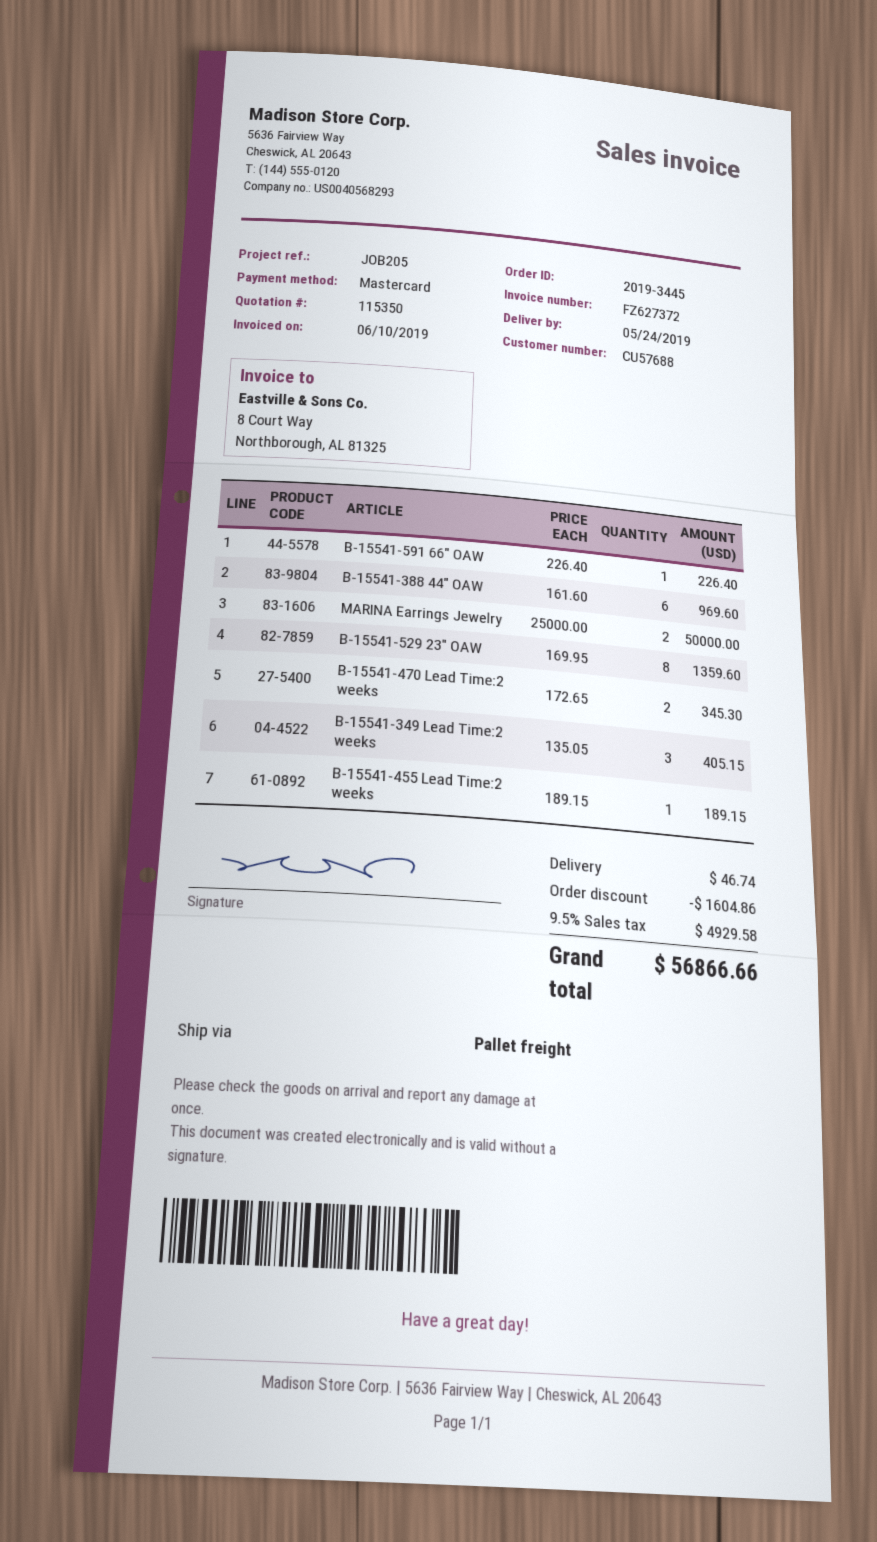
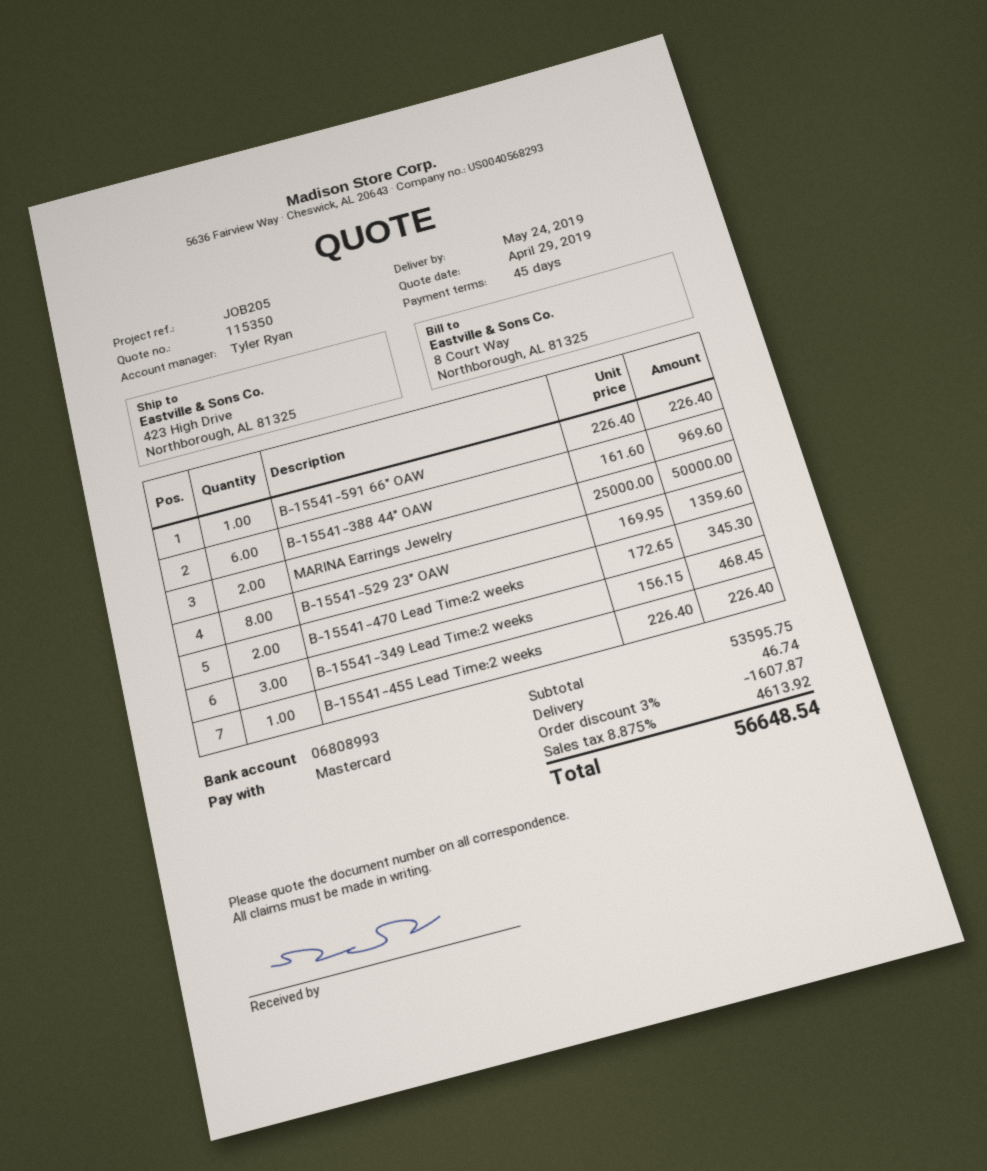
B-15541-349 Lead Time:2 weeks: 3 x 135.05 = 405.15 -> 3 x 156.15 = 468.45
B-15541-455 Lead Time:2 weeks: 1 x 189.15 = 189.15 -> 1 x 226.40 = 226.40
discount: 1604.86 -> 1607.87
tax: 9.5% = 4929.58 -> 8.875% = 4613.92
total: 56866.66 -> 56648.54

